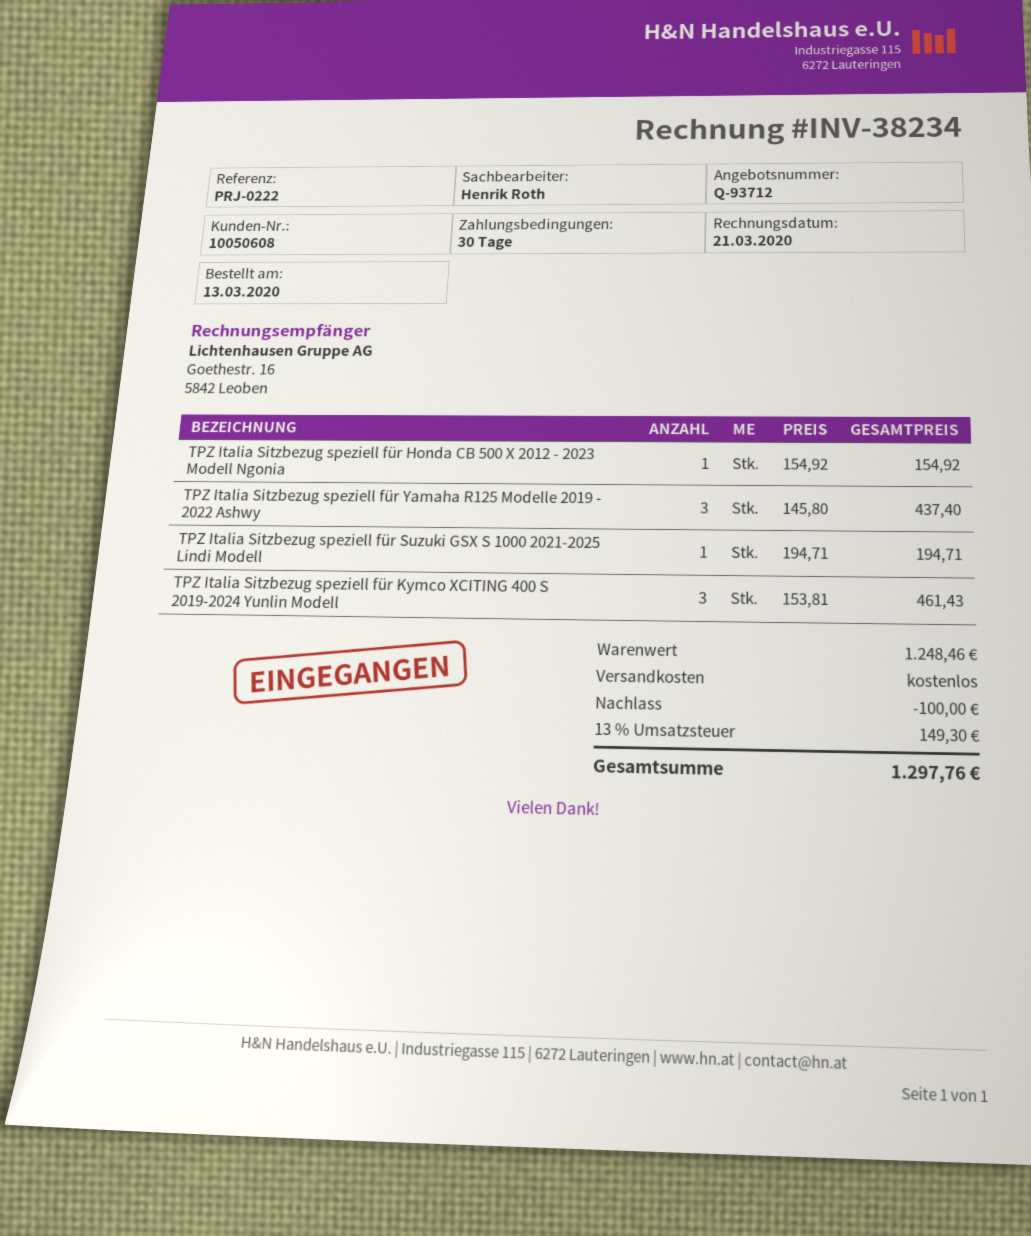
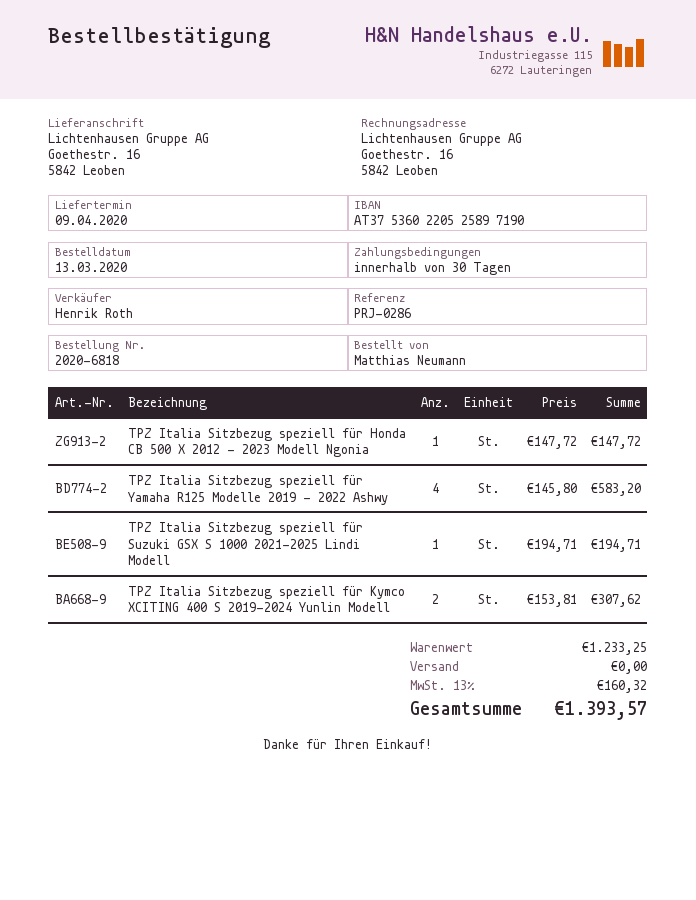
reference: PRJ-0222 -> PRJ-0286
TPZ Italia Sitzbezug speziell für Honda CB 500 X 2012 - 2023 Modell Ngonia: 1 x 154.92 = 154.92 -> 1 x 147.72 = 147.72
TPZ Italia Sitzbezug speziell für Yamaha R125 Modelle 2019 - 2022 Ashwy: 3 x 145.80 = 437.40 -> 4 x 145.80 = 583.20
TPZ Italia Sitzbezug speziell für Kymco XCITING 400 S 2019-2024 Yunlin Modell: 3 x 153.81 = 461.43 -> 2 x 153.81 = 307.62
subtotal: 1248.46 -> 1233.25
discount: 100.00 -> none
tax: 13% = 149.30 -> 13% = 160.32
total: 1297.76 -> 1393.57

